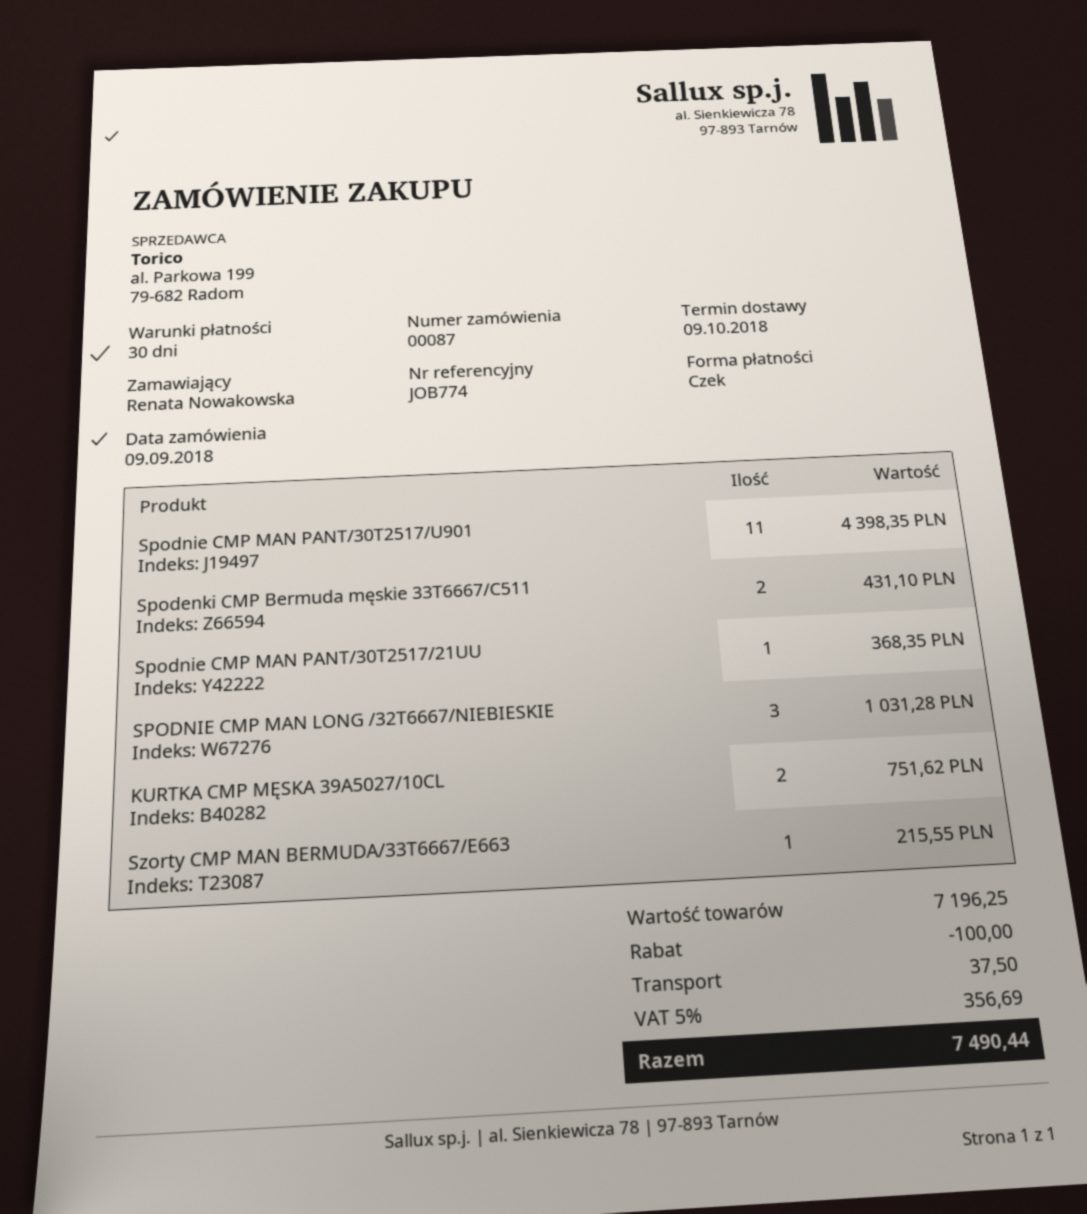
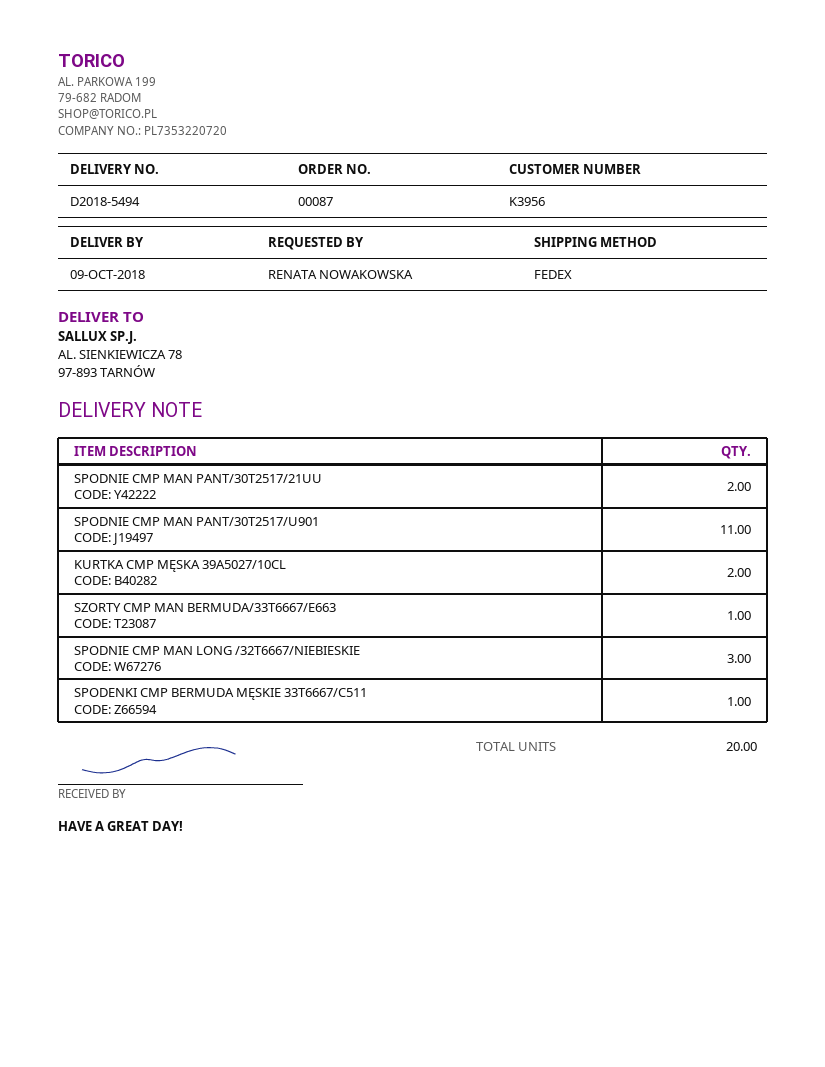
Spodenki CMP Bermuda męskie 33T6667/C511: 2 -> 1
Spodnie CMP MAN PANT/30T2517/21UU: 1 -> 2

